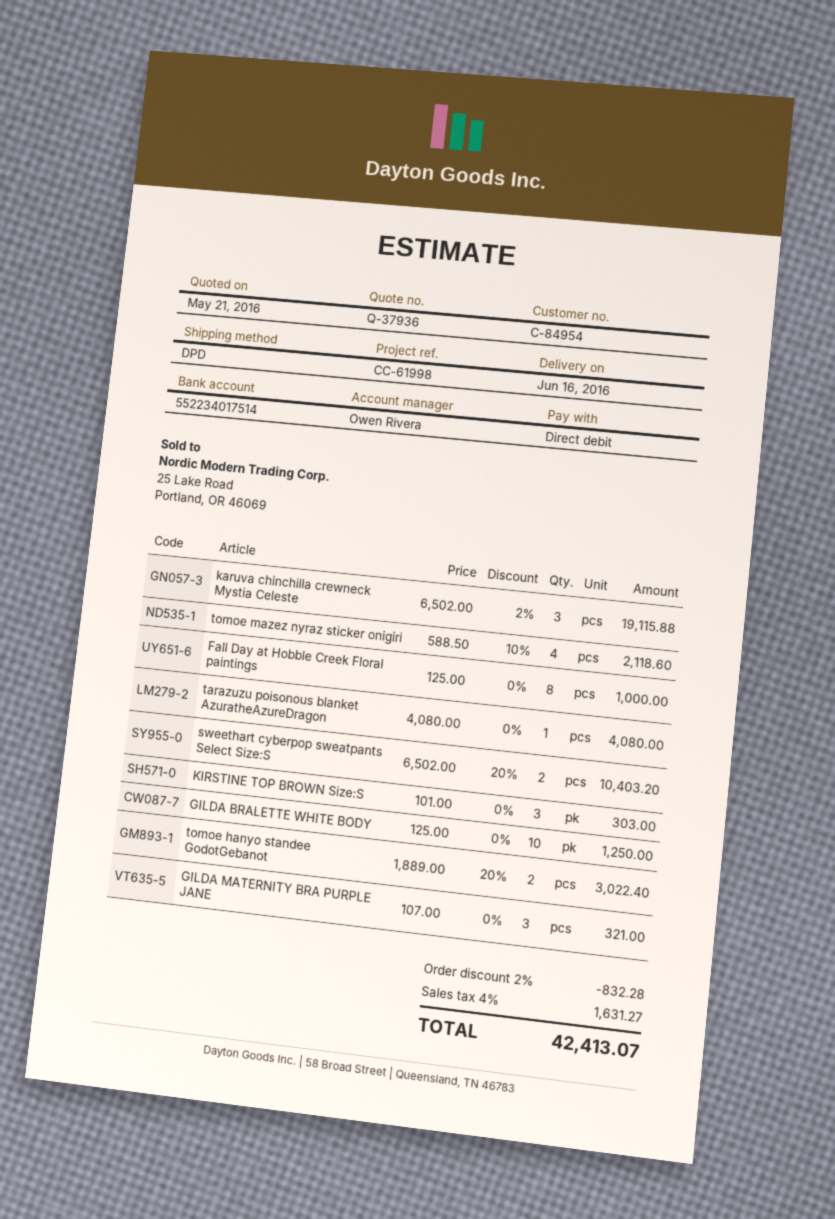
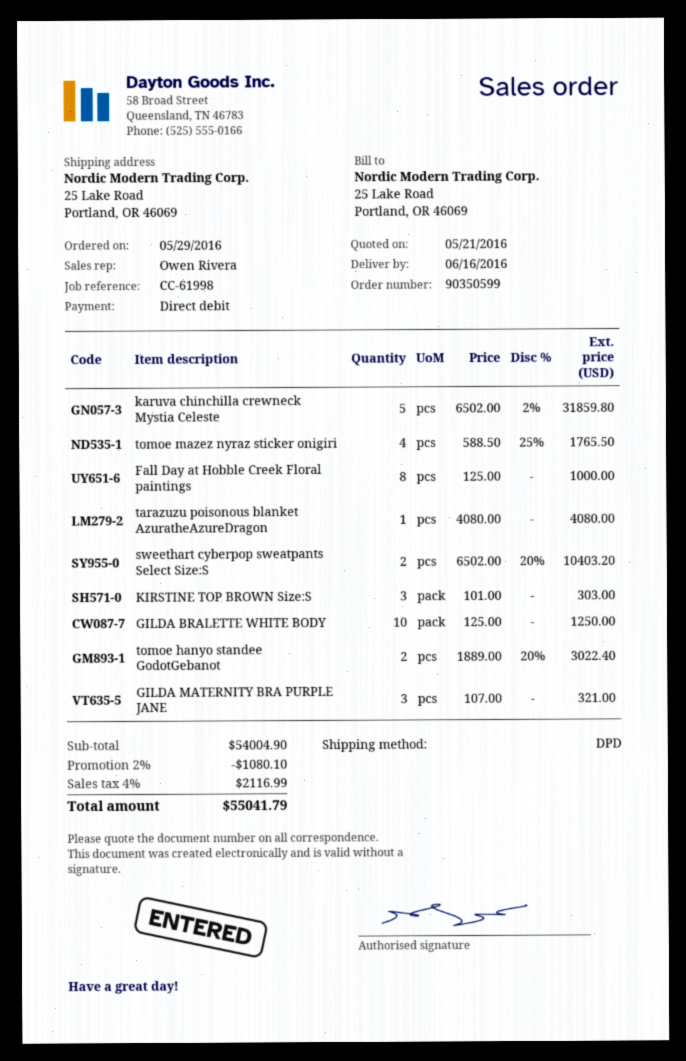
karuva chinchilla crewneck Mystia Celeste: 3 x 6502.00 - 2% = 19115.88 -> 5 x 6502.00 - 2% = 31859.80
tomoe mazez nyraz sticker onigiri: 4 x 588.50 - 10% = 2118.60 -> 4 x 588.50 - 25% = 1765.50
discount: 2% = 832.28 -> 2% = 1080.10
tax: 4% = 1631.27 -> 4% = 2116.99
total: 42413.07 -> 55041.79

